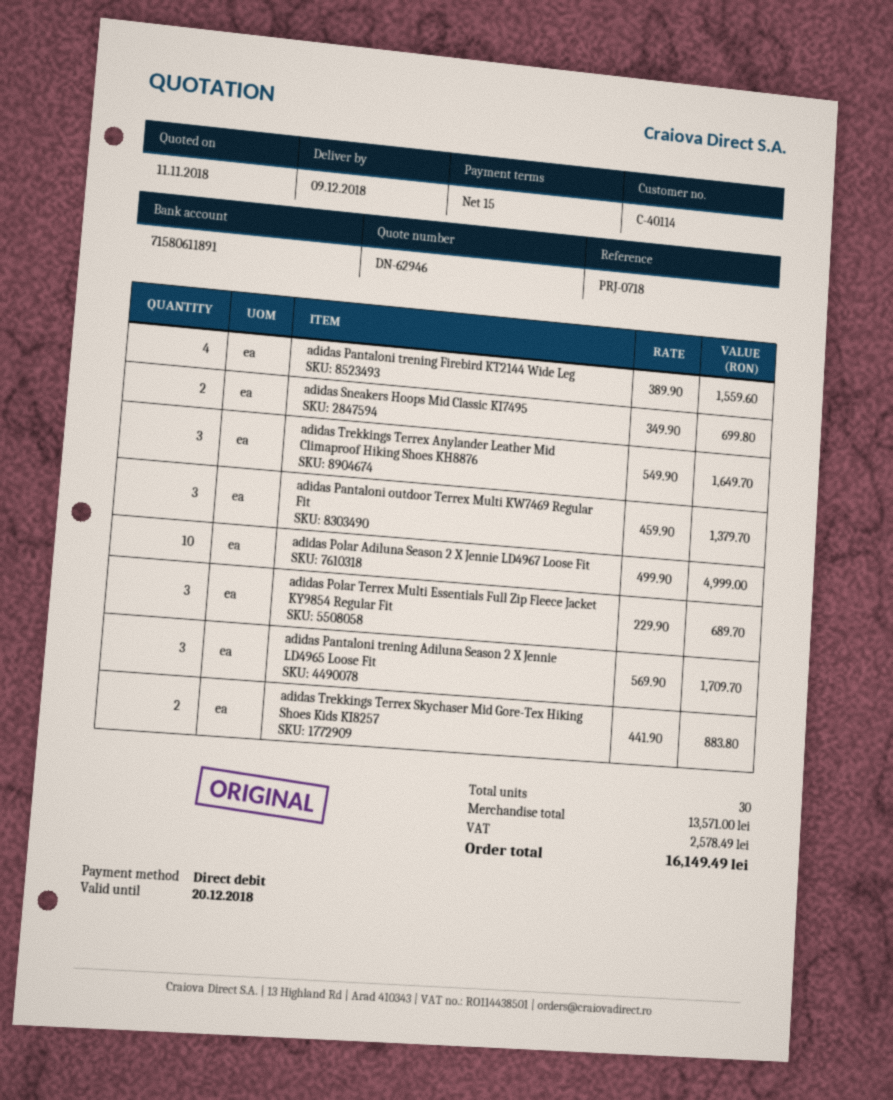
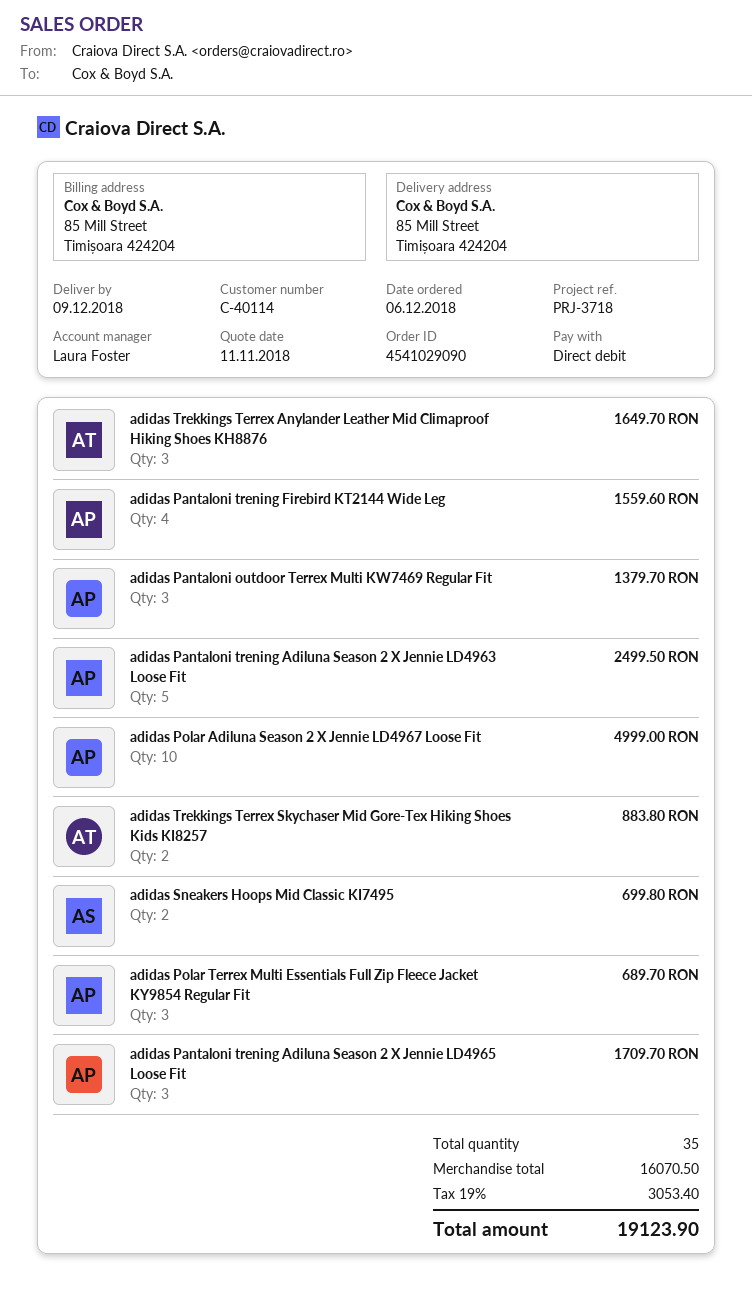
reference: PRJ-0718 -> PRJ-3718
adidas Pantaloni trening Adiluna Season 2 X Jennie LD4963 Loose Fit: none -> 5 for 2499.50
total quantity: 30 -> 35
subtotal: 13571.00 -> 16070.50
tax: 2578.49 -> 3053.40
total: 16149.49 -> 19123.90

